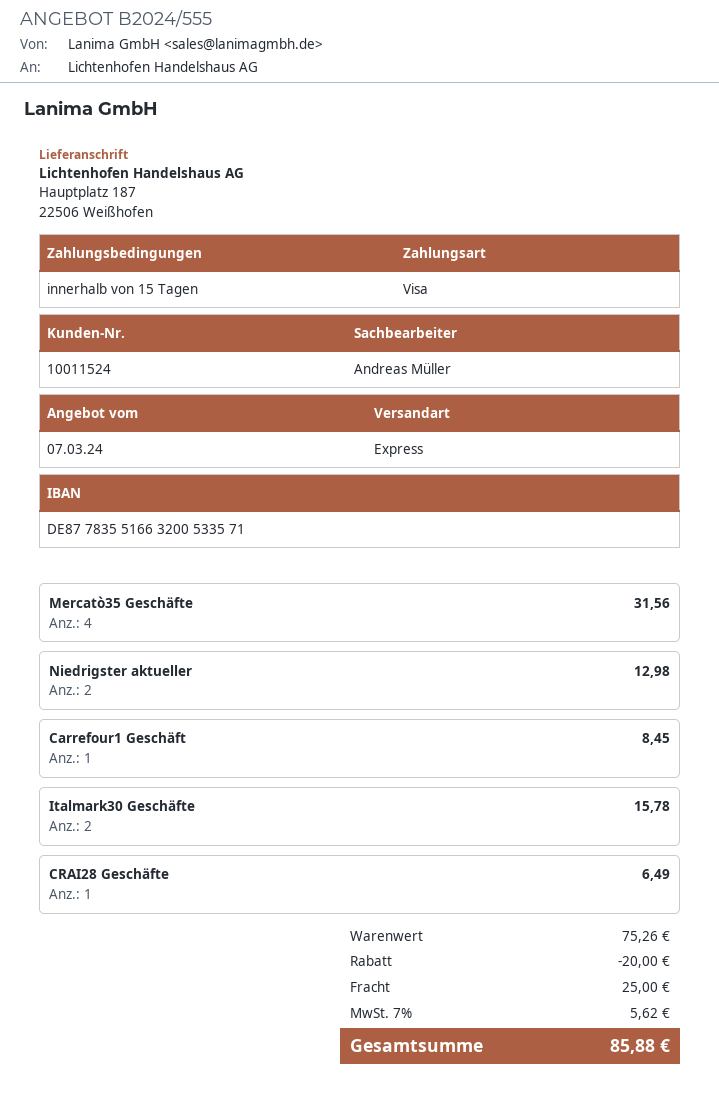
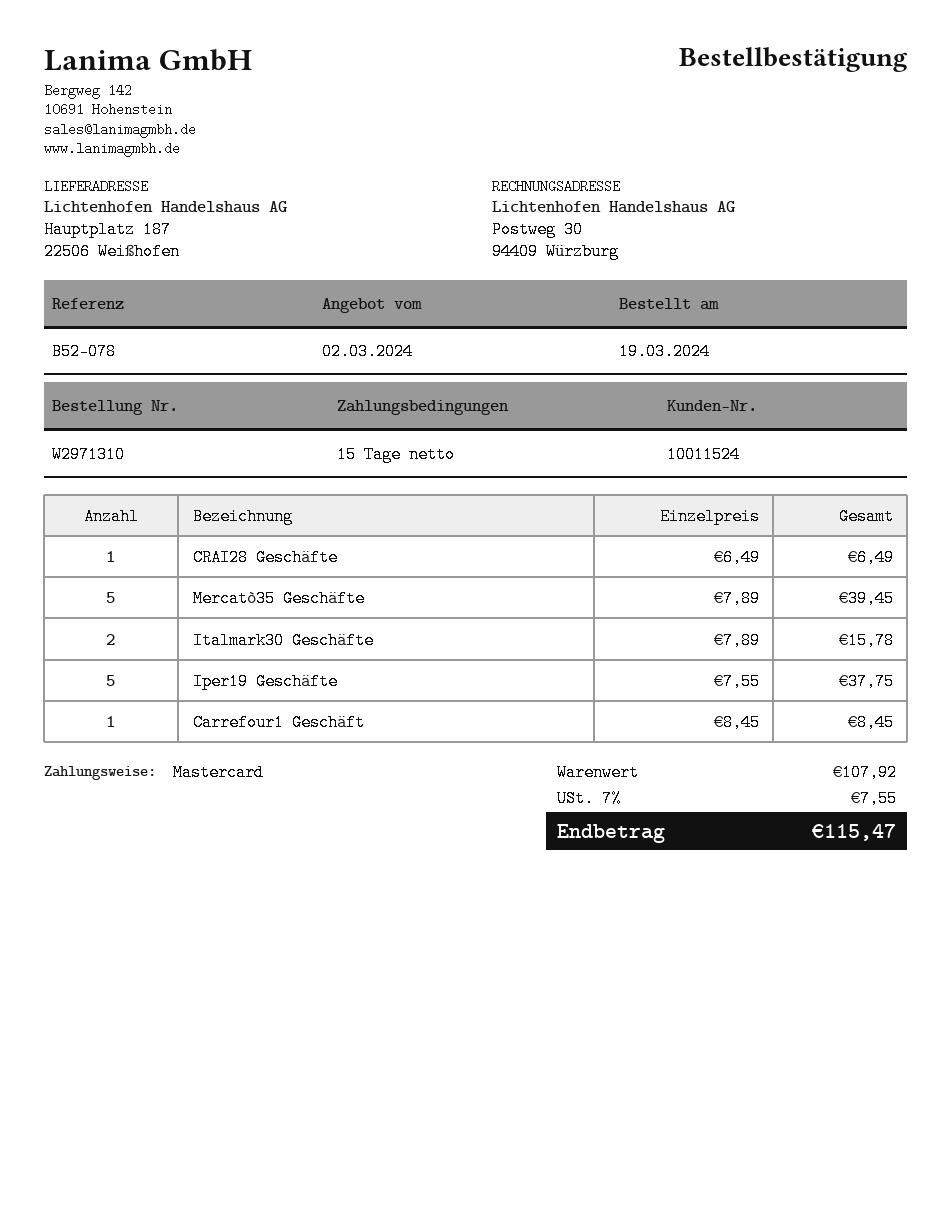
quote date: 2024-03-07 -> 2024-03-02
payment method: Visa -> Mastercard
Mercatò35 Geschäfte: 4 for 31.56 -> 5 for 39.45
Niedrigster aktueller: 2 for 12.98 -> none
Iper19 Geschäfte: none -> 5 for 37.75
subtotal: 75.26 -> 107.92
discount: 20.00 -> none
shipping: 25.00 -> none
tax: 7% = 5.62 -> 7% = 7.55
total: 85.88 -> 115.47

